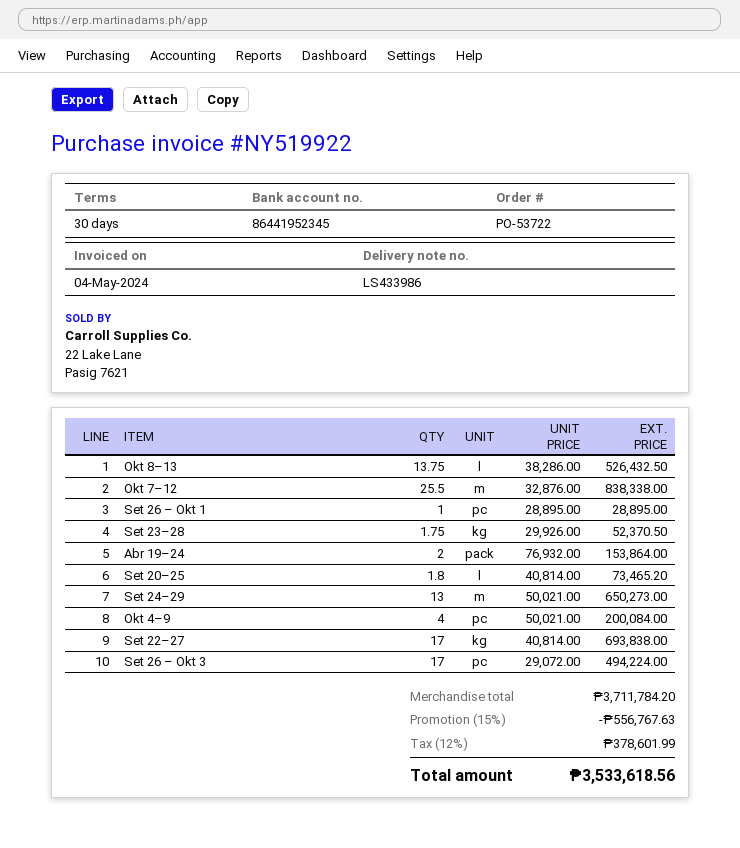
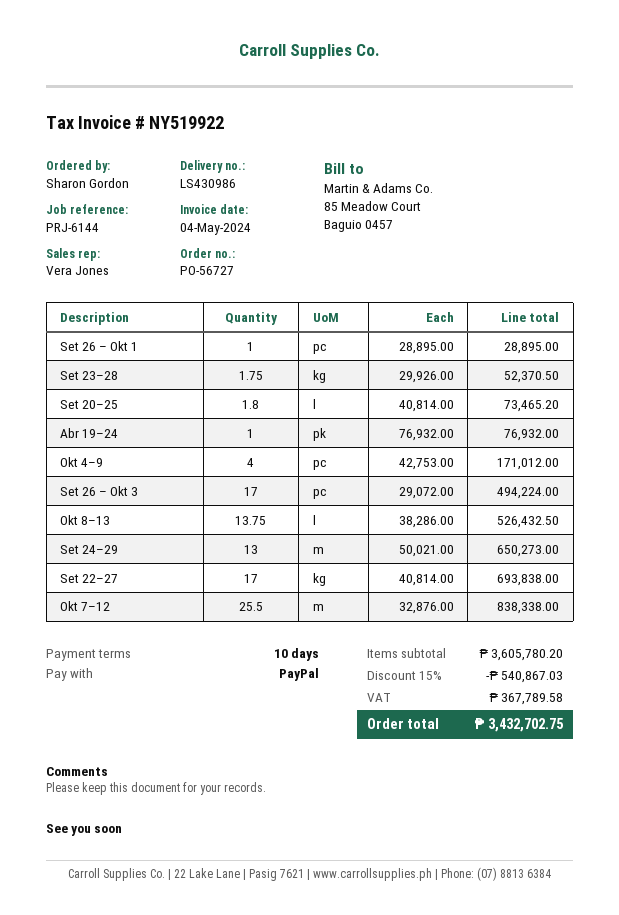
order number: PO-53722 -> PO-56727
delivery note number: LS433986 -> LS430986
payment terms: 30 days -> 10 days
Abr 19–24: 2 x 76932.00 = 153864.00 -> 1 x 76932.00 = 76932.00
Okt 4–9: 4 x 50021.00 = 200084.00 -> 4 x 42753.00 = 171012.00
subtotal: 3711784.20 -> 3605780.20
discount: 15% = 556767.63 -> 15% = 540867.03
tax: 378601.99 -> 367789.58
total: 3533618.56 -> 3432702.75

